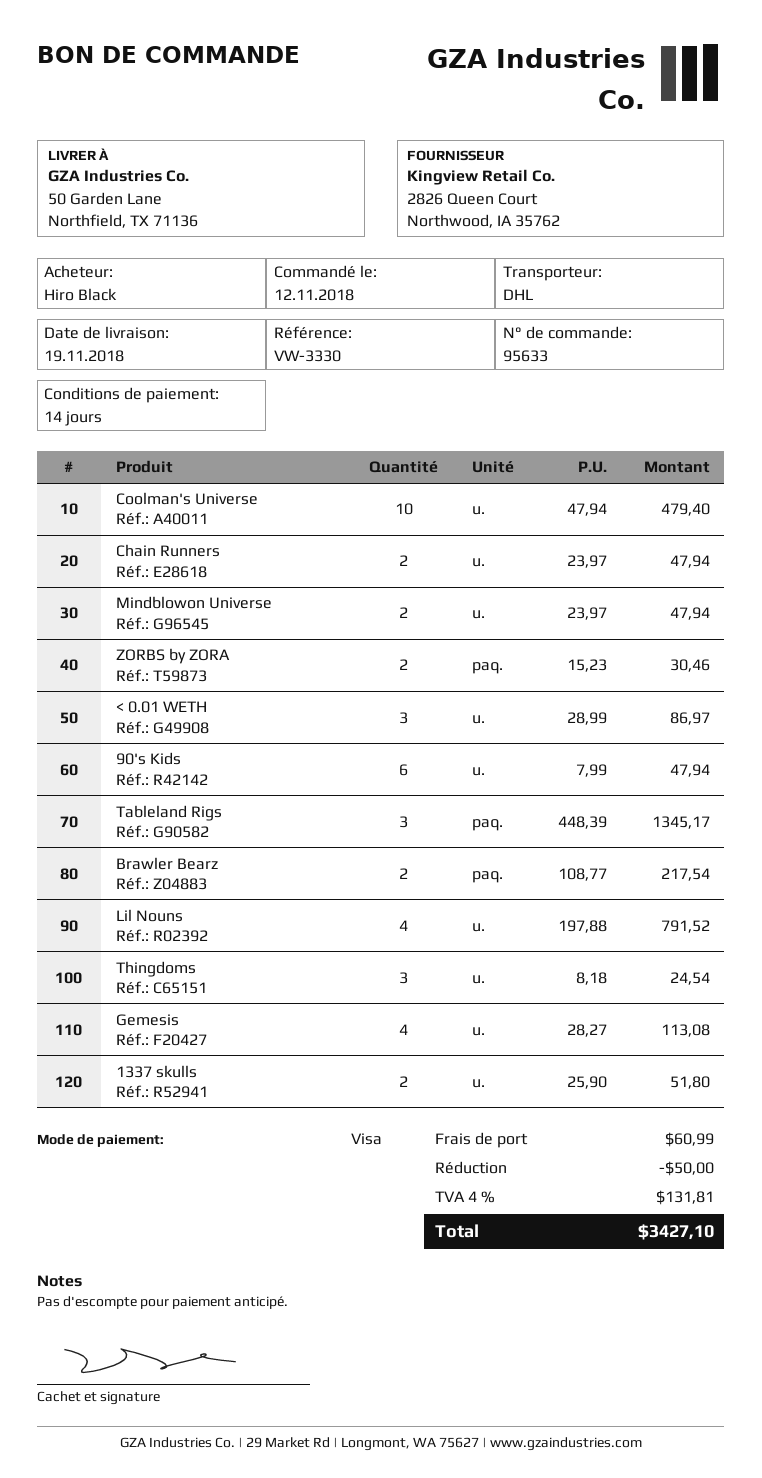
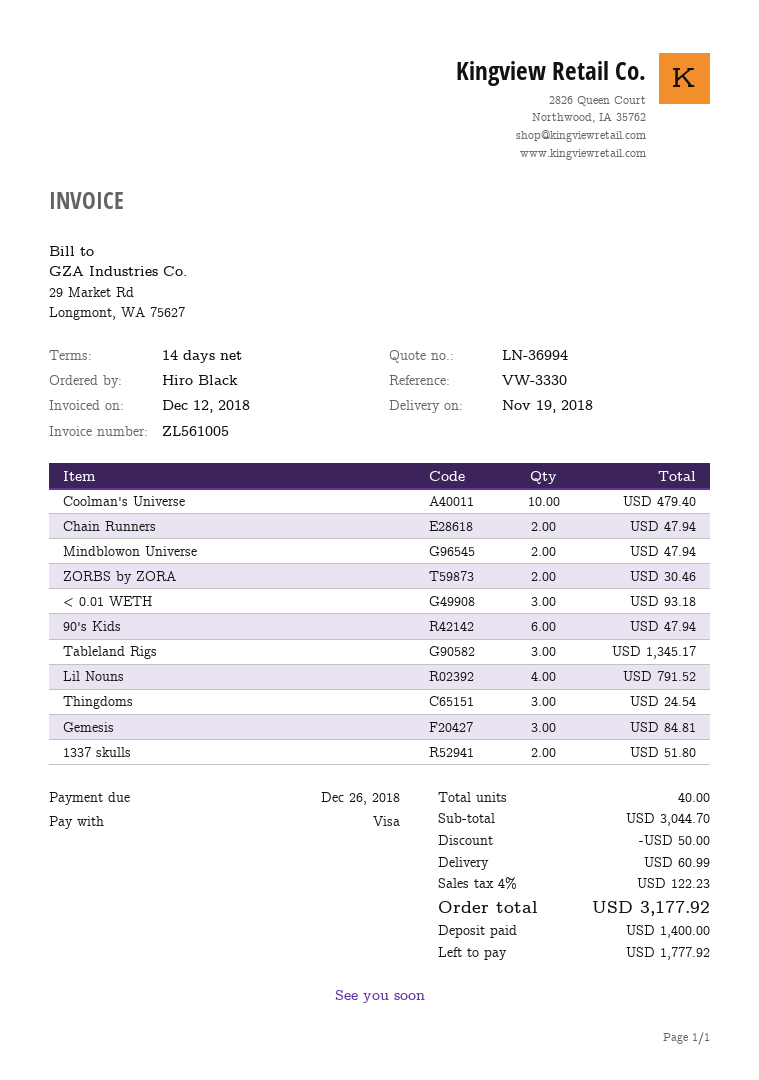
< 0.01 WETH: 3 for 86.97 -> 3 for 93.18
Brawler Bearz: 2 for 217.54 -> none
Gemesis: 4 for 113.08 -> 3 for 84.81
tax: 4% = 131.81 -> 4% = 122.23
total: 3427.10 -> 3177.92

